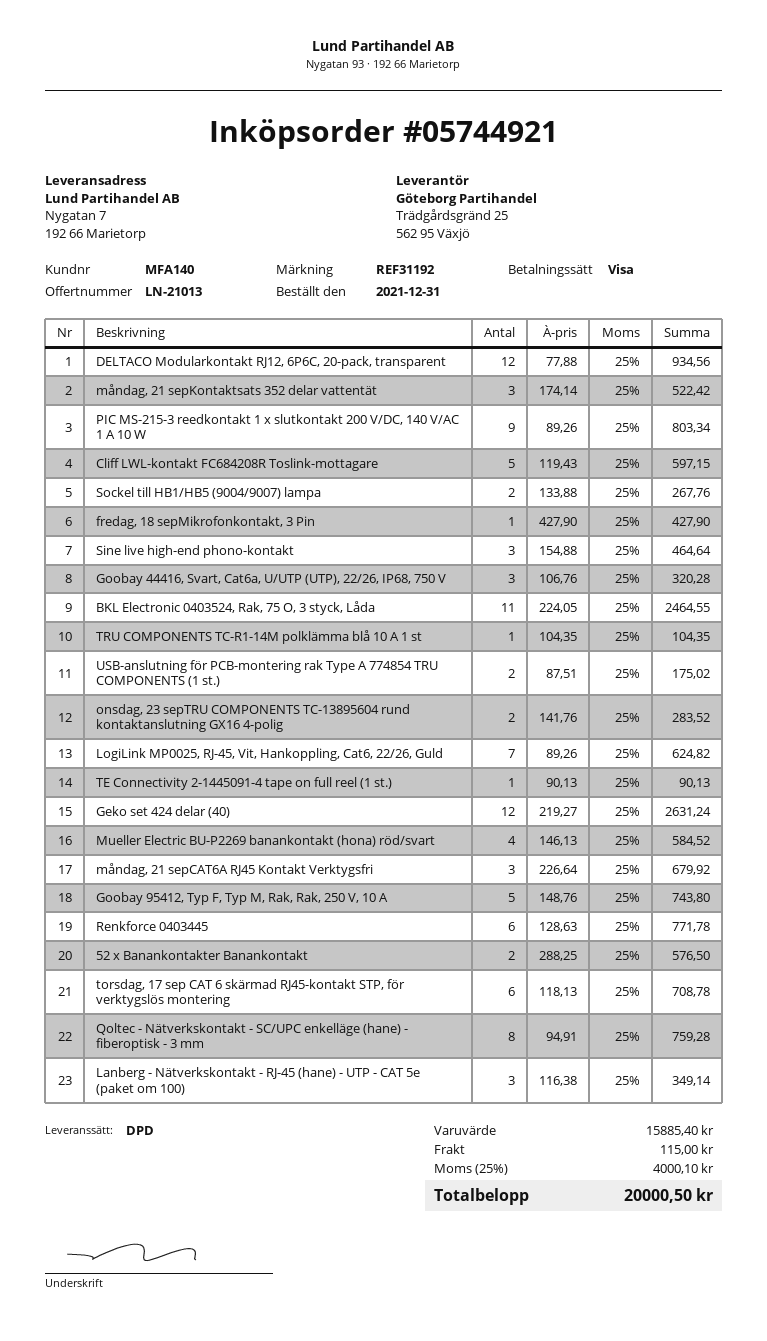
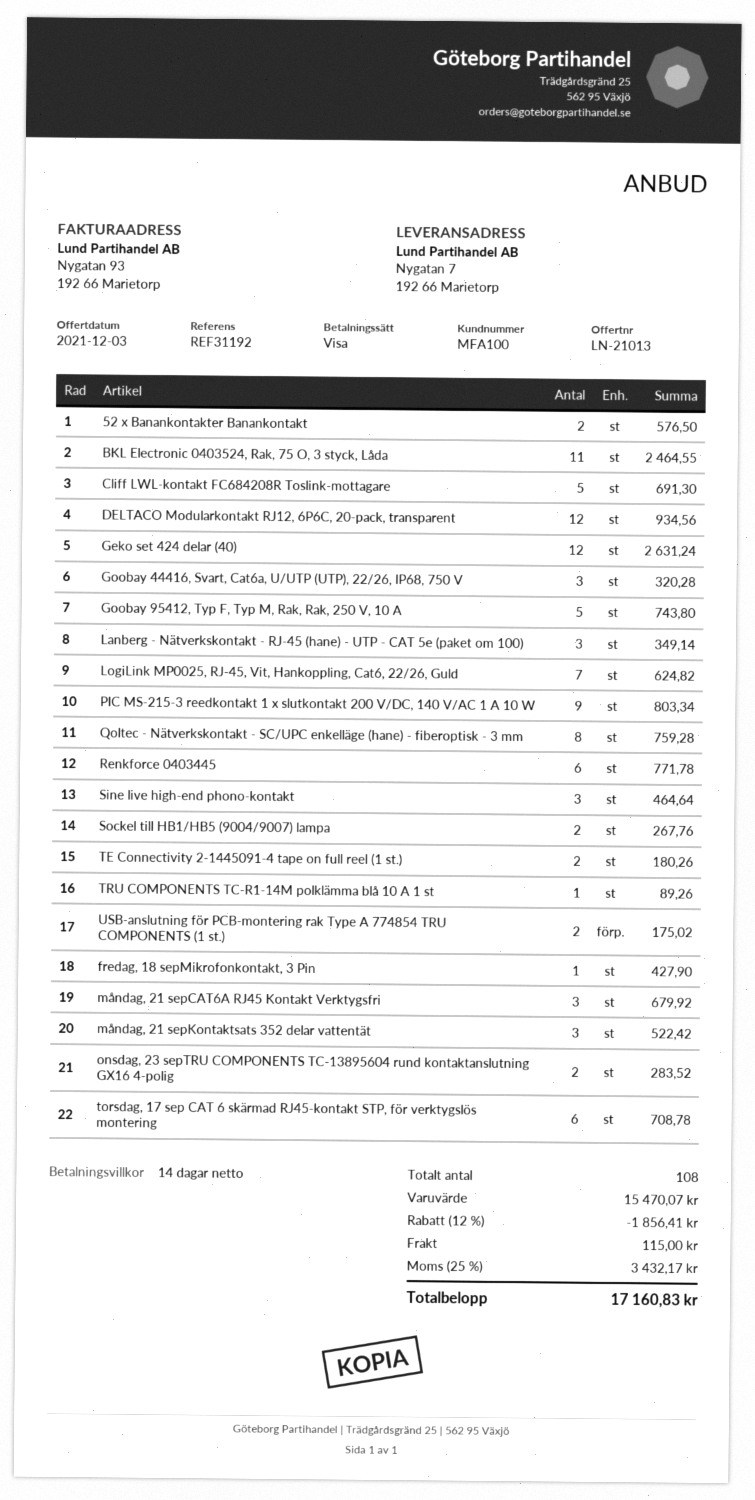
customer number: MFA140 -> MFA100
Cliff LWL-kontakt FC684208R Toslink-mottagare: 5 for 597.15 -> 5 for 691.30
TRU COMPONENTS TC-R1-14M polklämma blå 10 A 1 st: 1 for 104.35 -> 1 for 89.26
TE Connectivity 2-1445091-4 tape on full reel (1 st.): 1 for 90.13 -> 2 for 180.26
Mueller Electric BU-P2269 banankontakt (hona) röd/svart: 4 for 584.52 -> none
subtotal: 15885.40 -> 15470.07
discount: none -> 12% = 1856.41
tax: 25% = 4000.10 -> 25% = 3432.17
total: 20000.50 -> 17160.83

